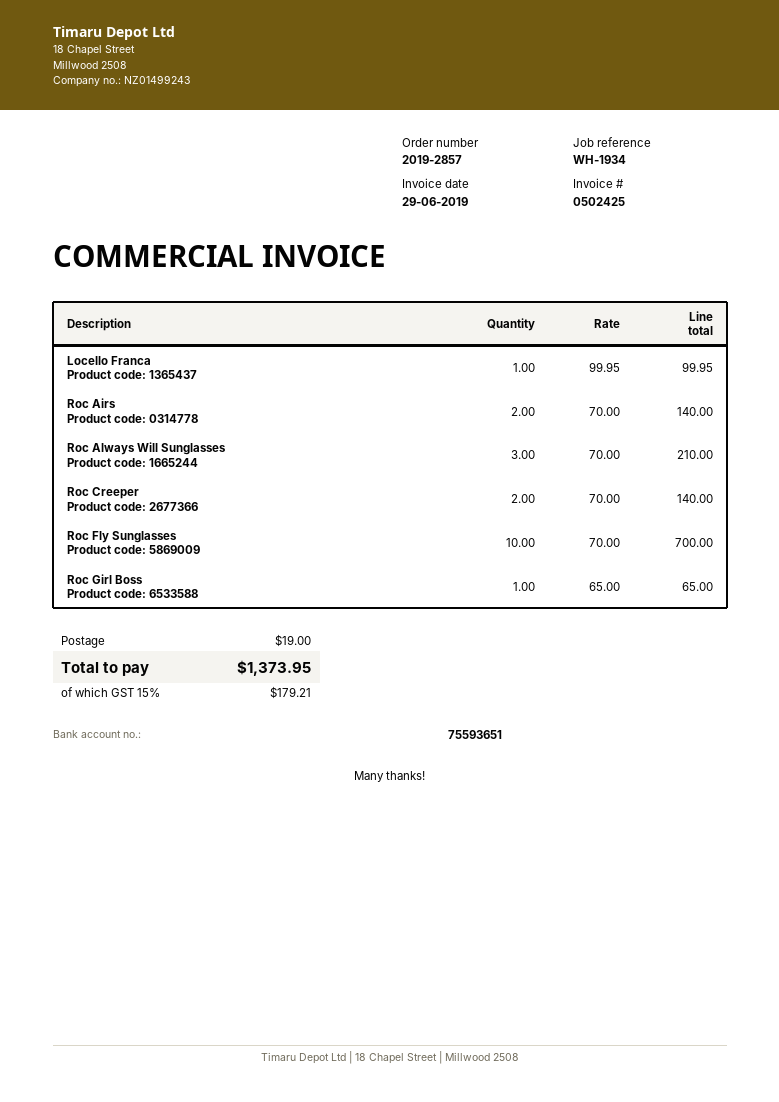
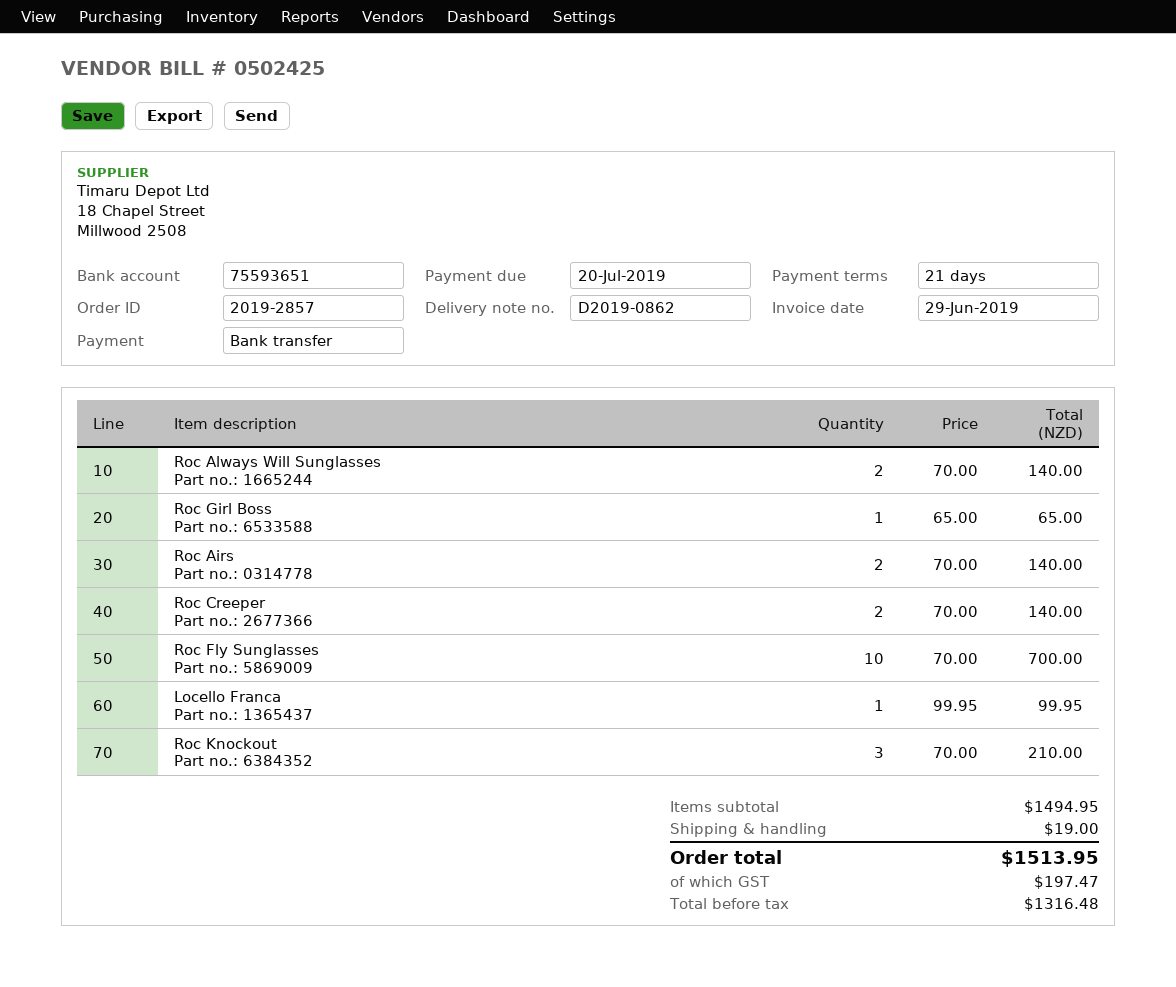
Roc Always Will Sunglasses: 3 x 70.00 = 210.00 -> 2 x 70.00 = 140.00
Roc Knockout: none -> 3 x 70.00 = 210.00
tax: 179.21 -> 197.47
total: 1373.95 -> 1513.95

